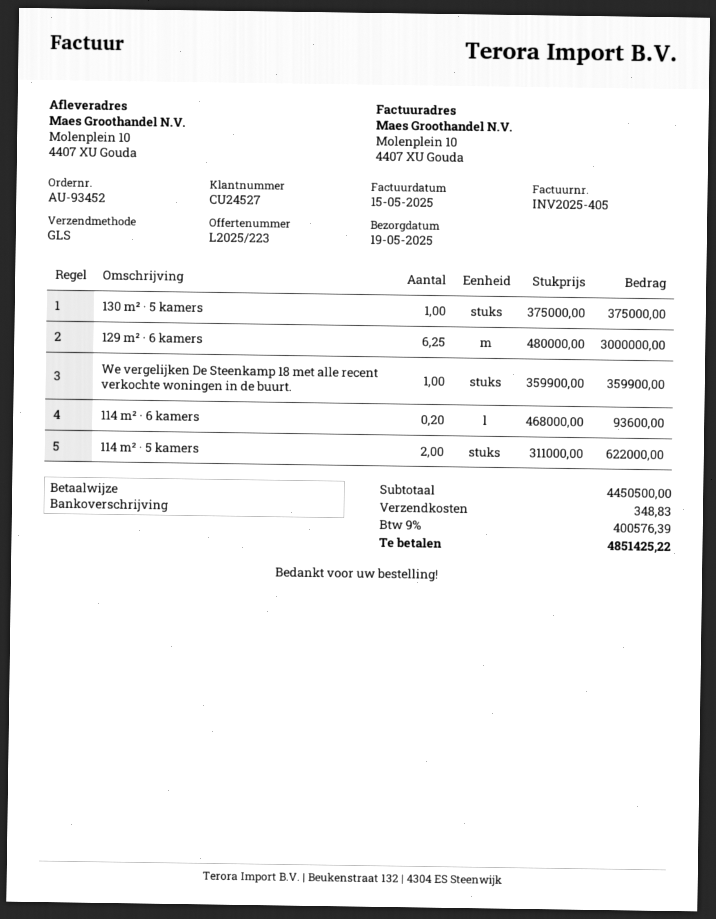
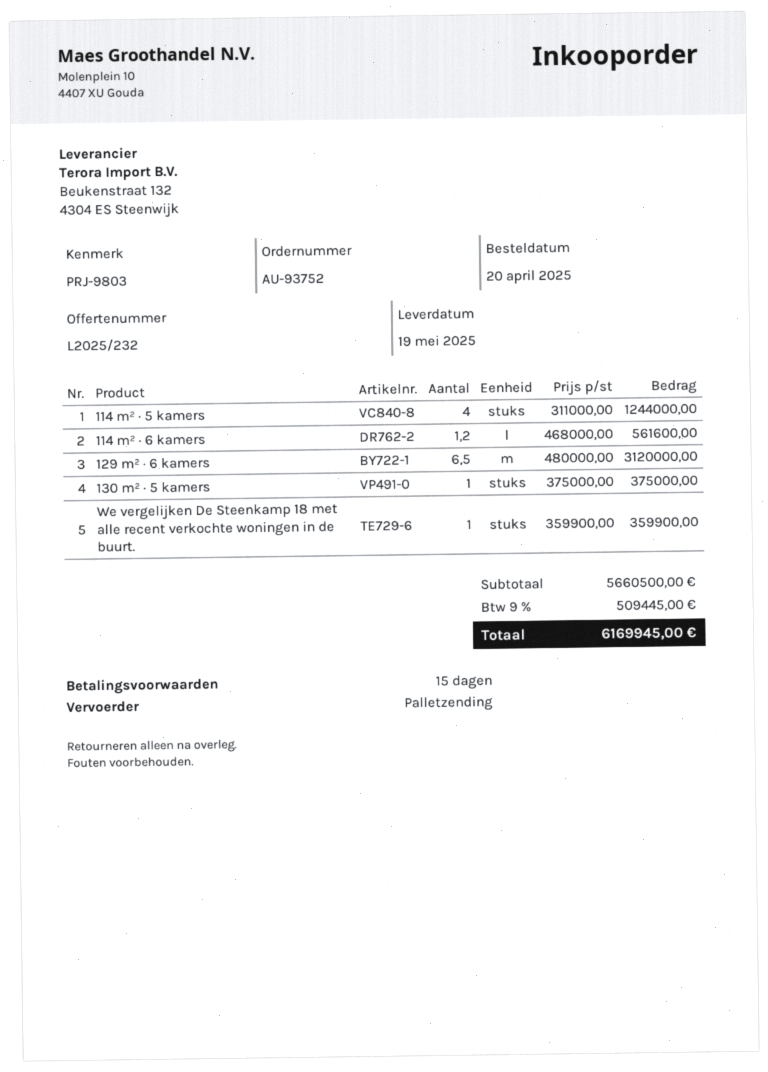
quote number: L2025/223 -> L2025/232
order number: AU-93452 -> AU-93752
shipping method: GLS -> pallet freight
129 m² · 6 kamers: 6.25 x 480000.00 = 3000000.00 -> 6.5 x 480000.00 = 3120000.00
114 m² · 6 kamers: 0.2 x 468000.00 = 93600.00 -> 1.2 x 468000.00 = 561600.00
114 m² · 5 kamers: 2 x 311000.00 = 622000.00 -> 4 x 311000.00 = 1244000.00
subtotal: 4450500.00 -> 5660500.00
shipping: 348.83 -> none
tax: 9% = 400576.39 -> 9% = 509445.00
total: 4851425.22 -> 6169945.00

